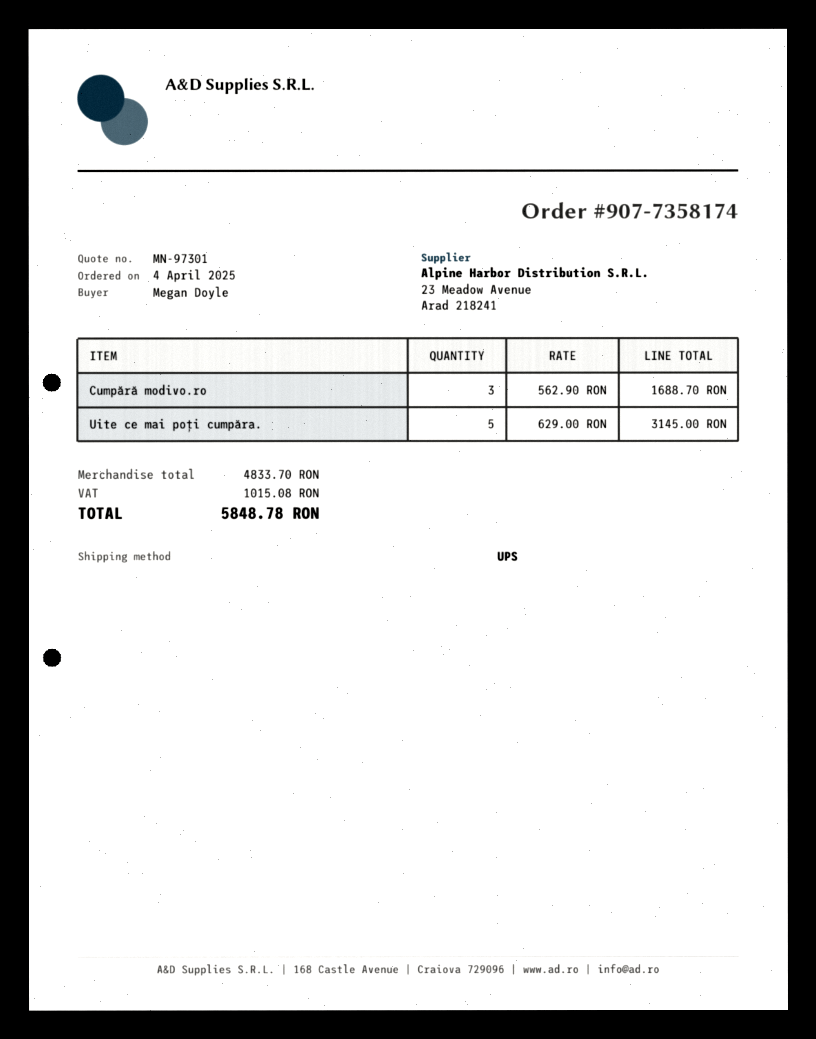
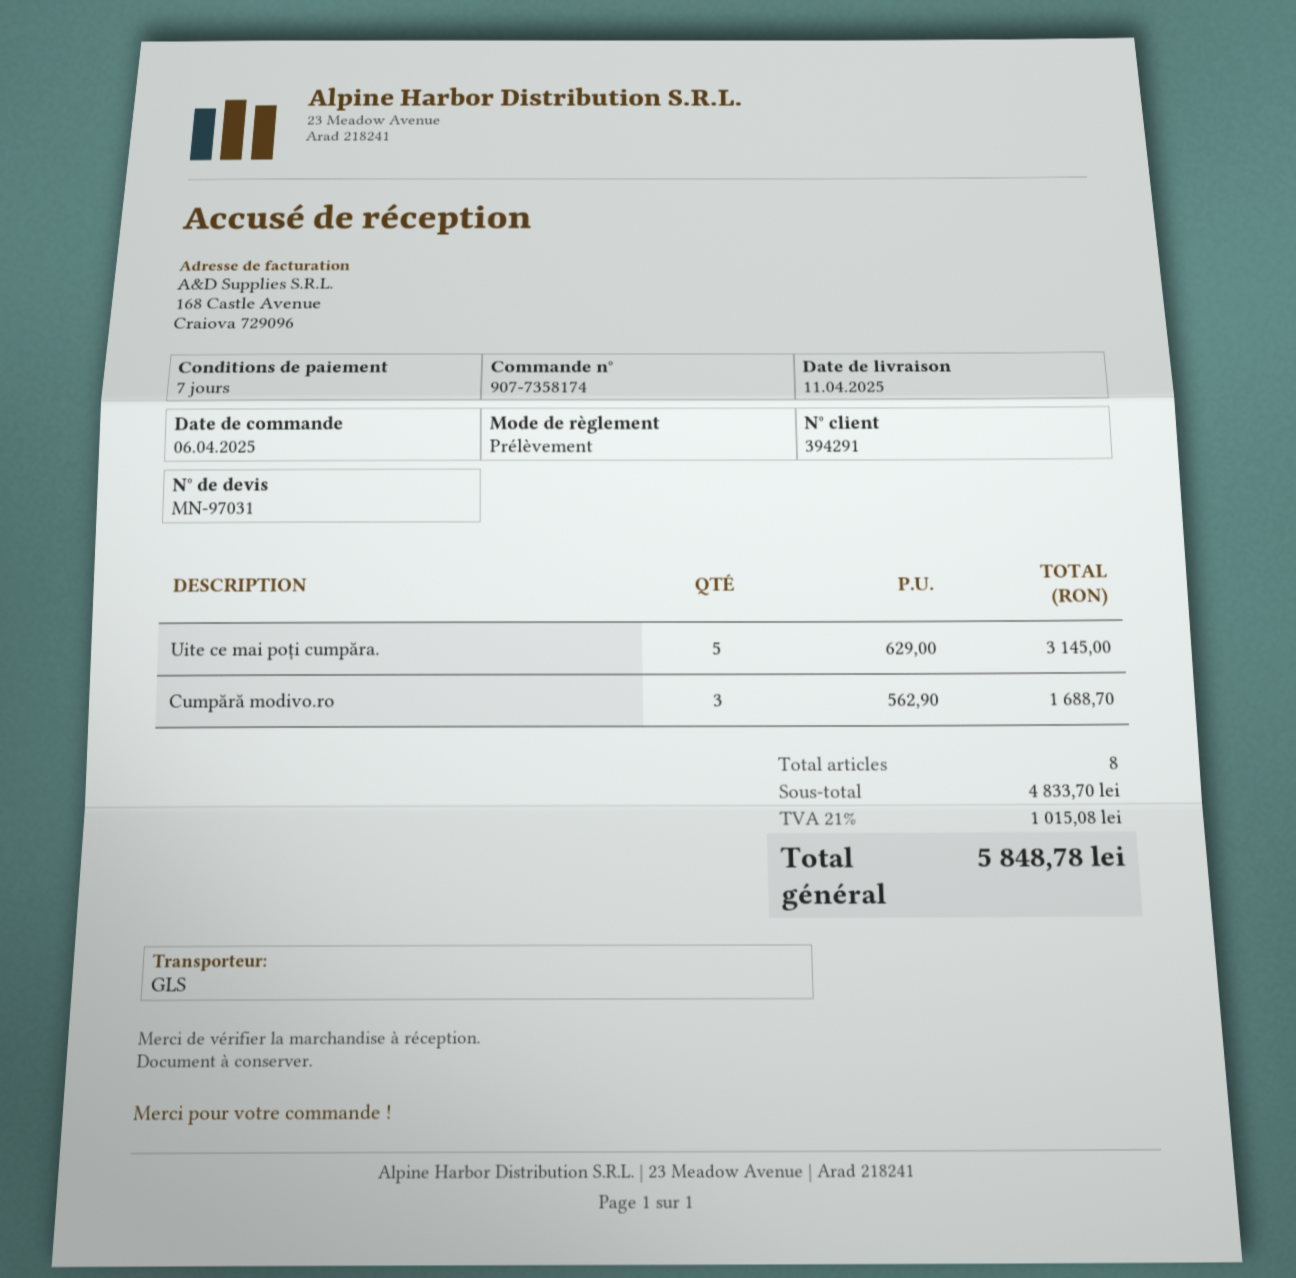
quote number: MN-97301 -> MN-97031
order date: 2025-04-04 -> 2025-04-06
shipping method: UPS -> GLS

